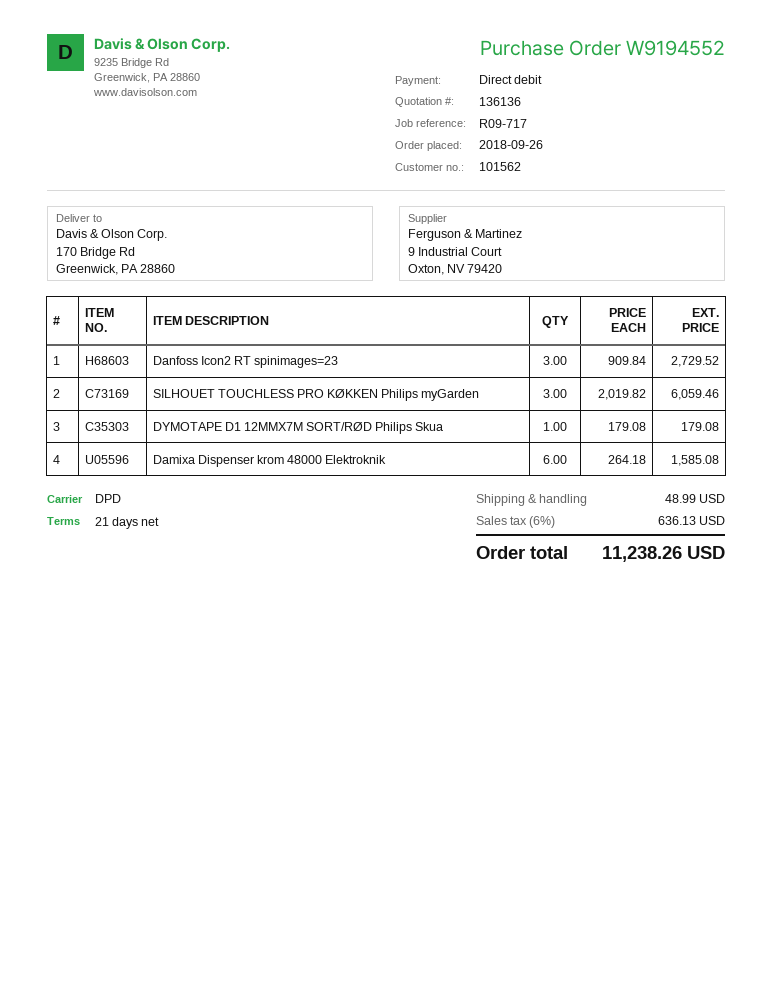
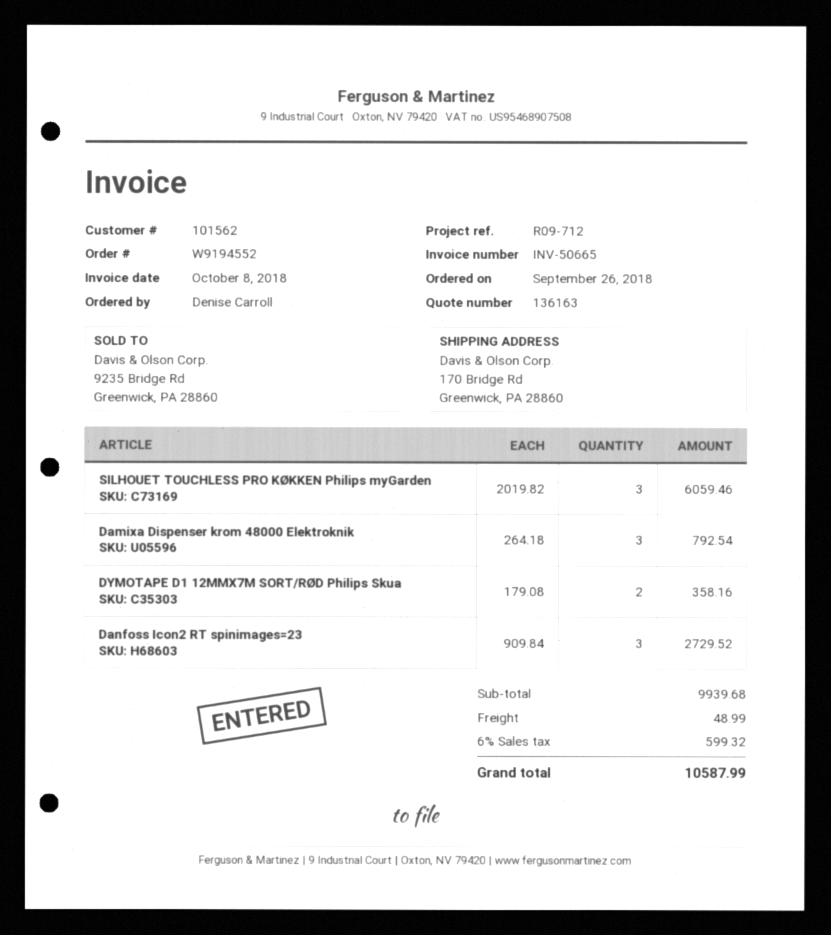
quote number: 136136 -> 136163
reference: R09-717 -> R09-712
DYMOTAPE D1 12MMX7M SORT/RØD Philips Skua: 1 x 179.08 = 179.08 -> 2 x 179.08 = 358.16
Damixa Dispenser krom 48000 Elektroknik: 6 x 264.18 = 1585.08 -> 3 x 264.18 = 792.54
tax: 6% = 636.13 -> 6% = 599.32
total: 11238.26 -> 10587.99

